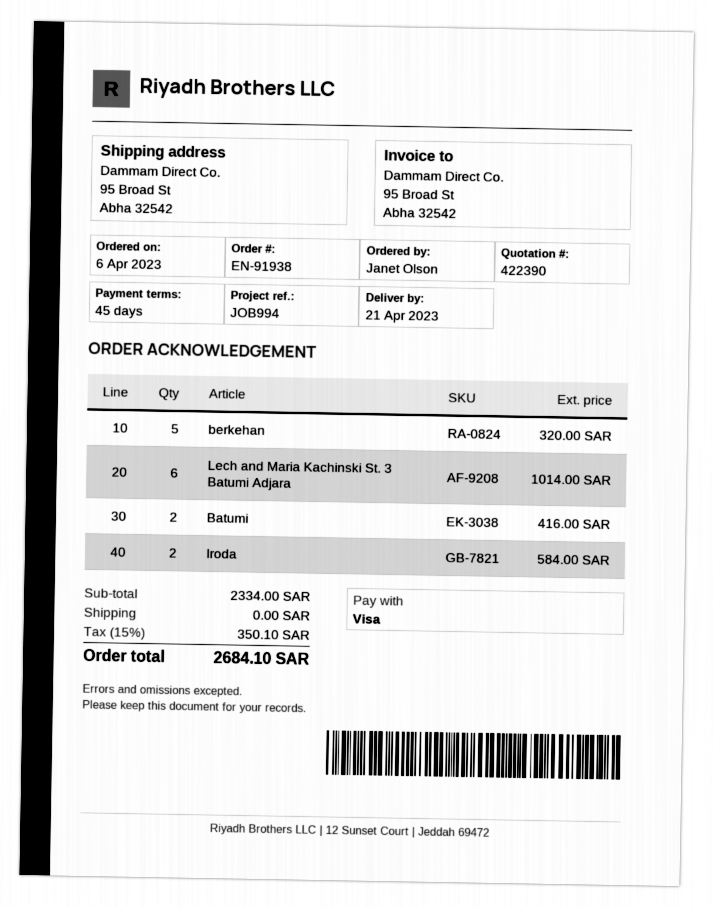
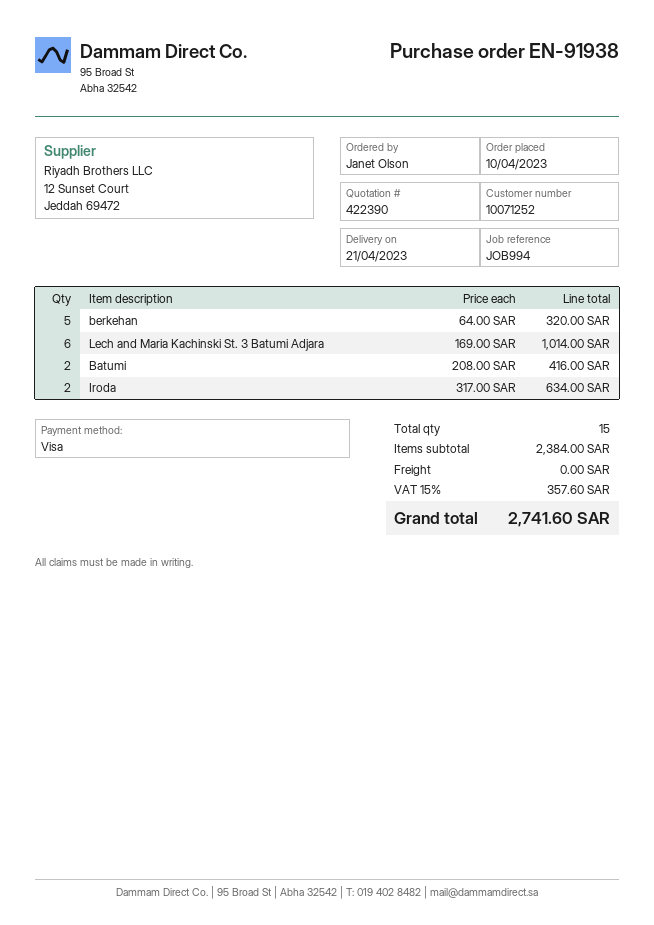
order date: 2023-04-06 -> 2023-04-10
Iroda: 2 for 584.00 -> 2 for 634.00
subtotal: 2334.00 -> 2384.00
tax: 15% = 350.10 -> 15% = 357.60
total: 2684.10 -> 2741.60

